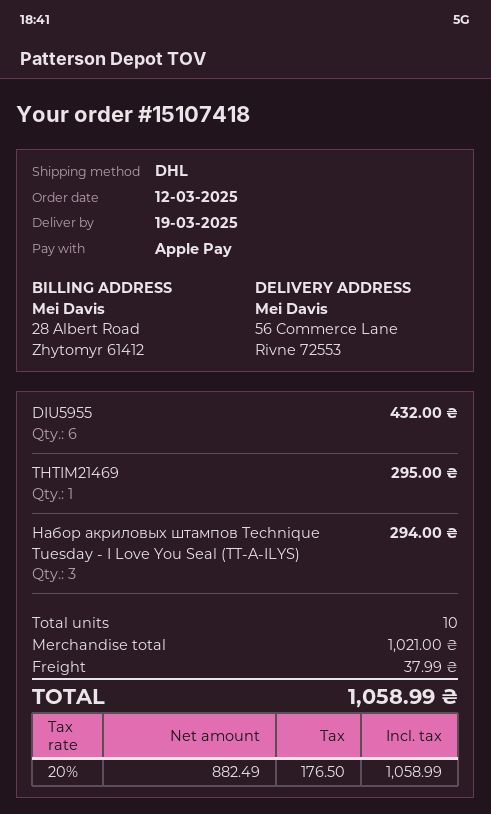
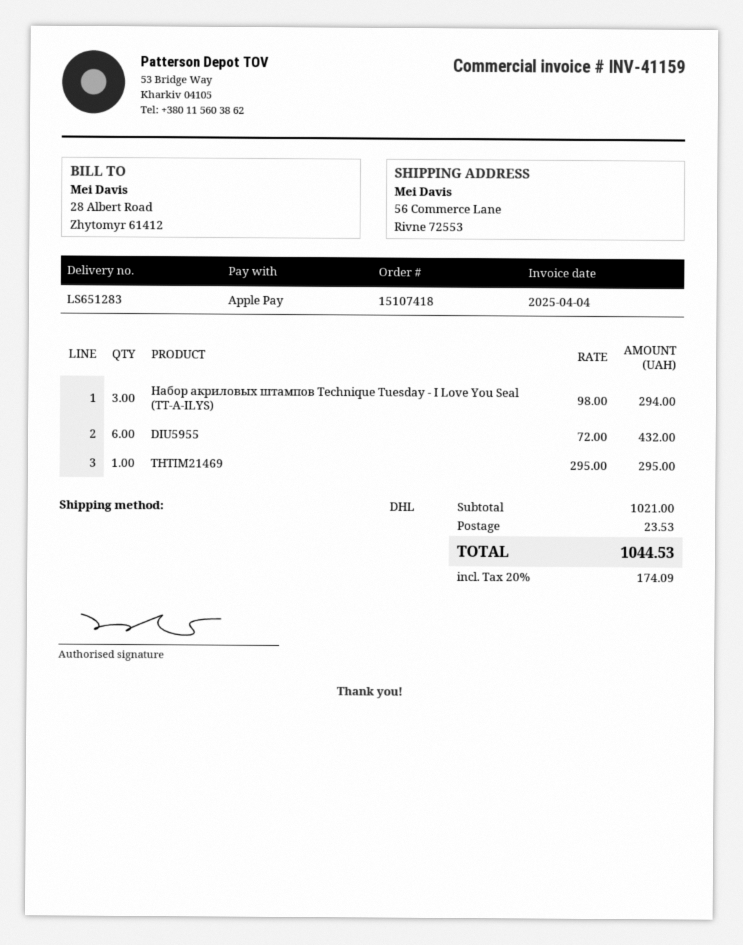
shipping: 37.99 -> 23.53
tax: 20% = 176.50 -> 20% = 174.09
total: 1058.99 -> 1044.53

